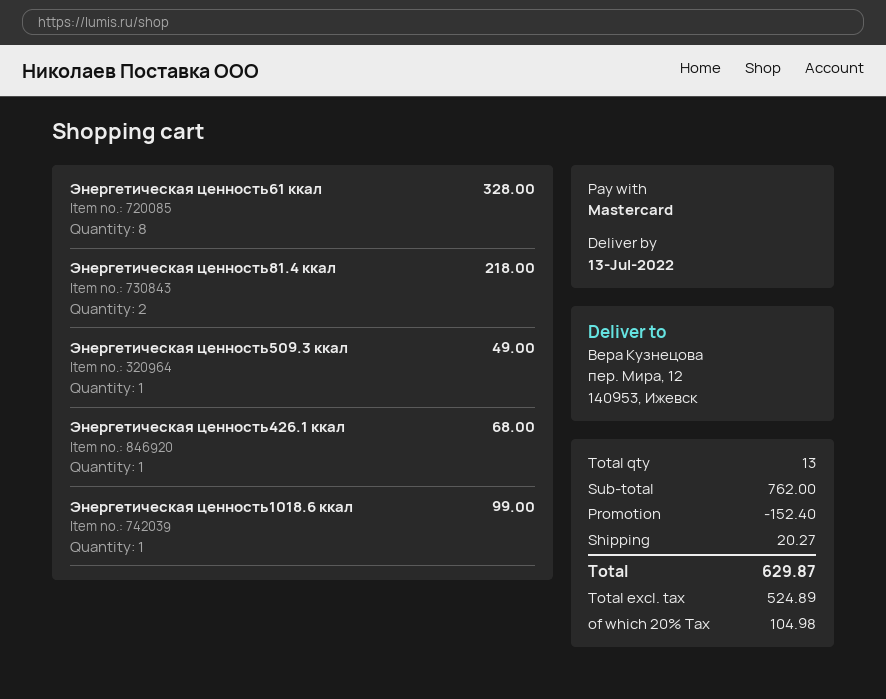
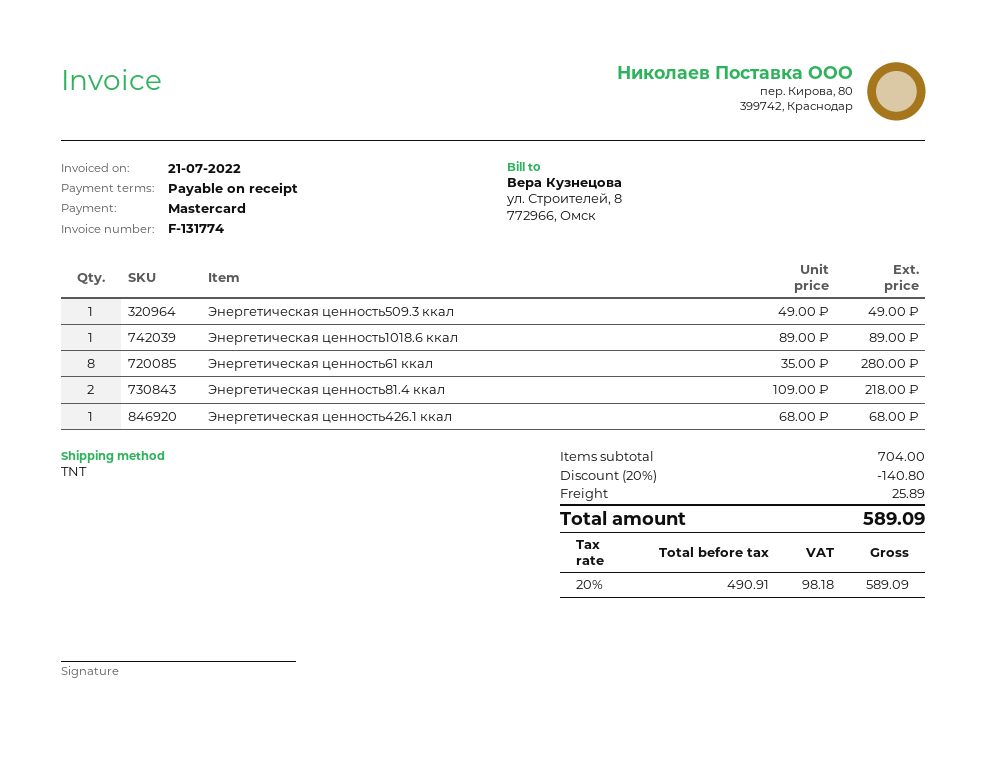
Энергетическая ценность61 ккал: 8 for 328.00 -> 8 for 280.00
Энергетическая ценность1018.6 ккал: 1 for 99.00 -> 1 for 89.00
subtotal: 762.00 -> 704.00
discount: 152.40 -> 140.80
shipping: 20.27 -> 25.89
net: 524.89 -> 490.91
tax: 20% = 104.98 -> 20% = 98.18
total: 629.87 -> 589.09

